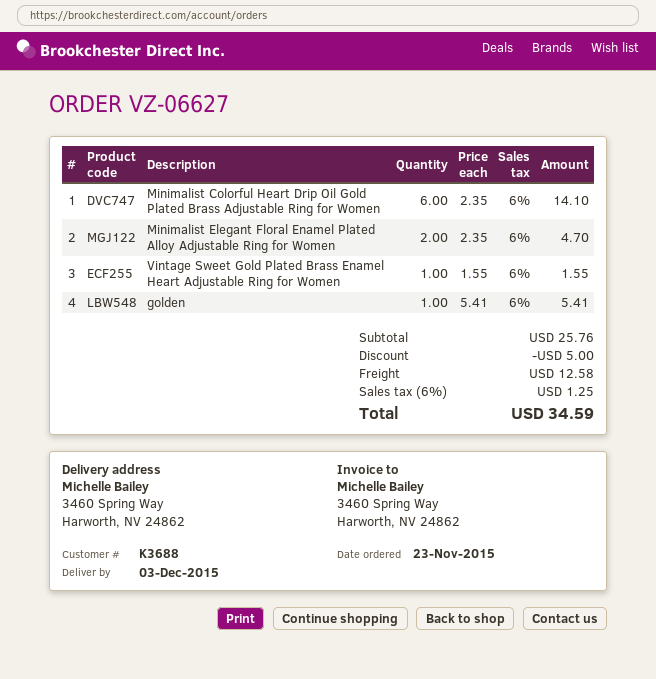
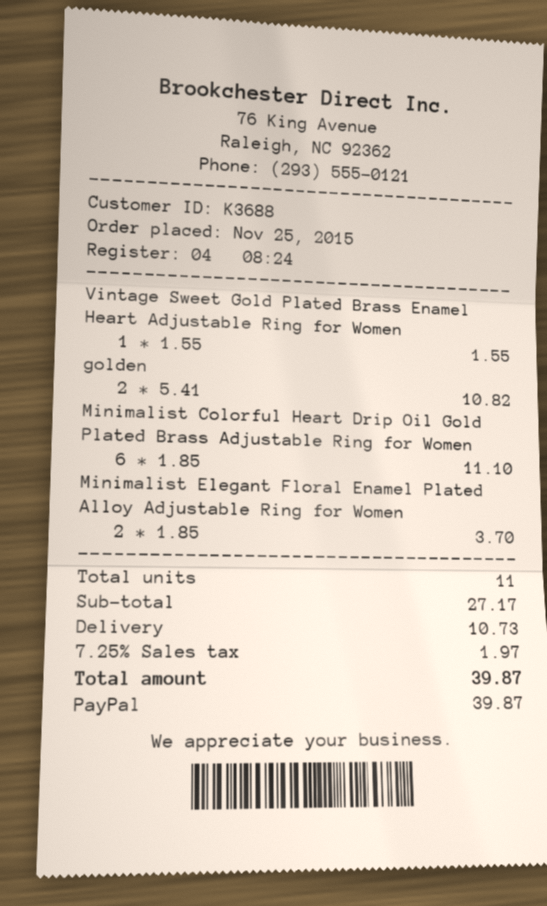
order date: 2015-11-23 -> 2015-11-25
Minimalist Colorful Heart Drip Oil Gold Plated Brass Adjustable Ring for Women: 6 x 2.35 = 14.10 -> 6 x 1.85 = 11.10
Minimalist Elegant Floral Enamel Plated Alloy Adjustable Ring for Women: 2 x 2.35 = 4.70 -> 2 x 1.85 = 3.70
golden: 1 x 5.41 = 5.41 -> 2 x 5.41 = 10.82
subtotal: 25.76 -> 27.17
discount: 5.00 -> none
shipping: 12.58 -> 10.73
tax: 6% = 1.25 -> 7.25% = 1.97
total: 34.59 -> 39.87

